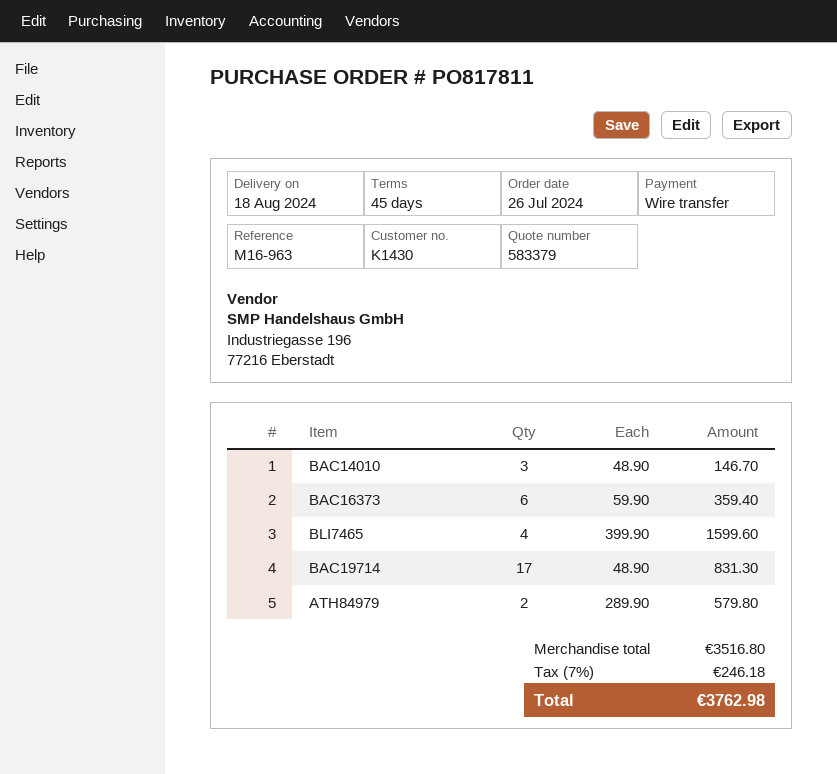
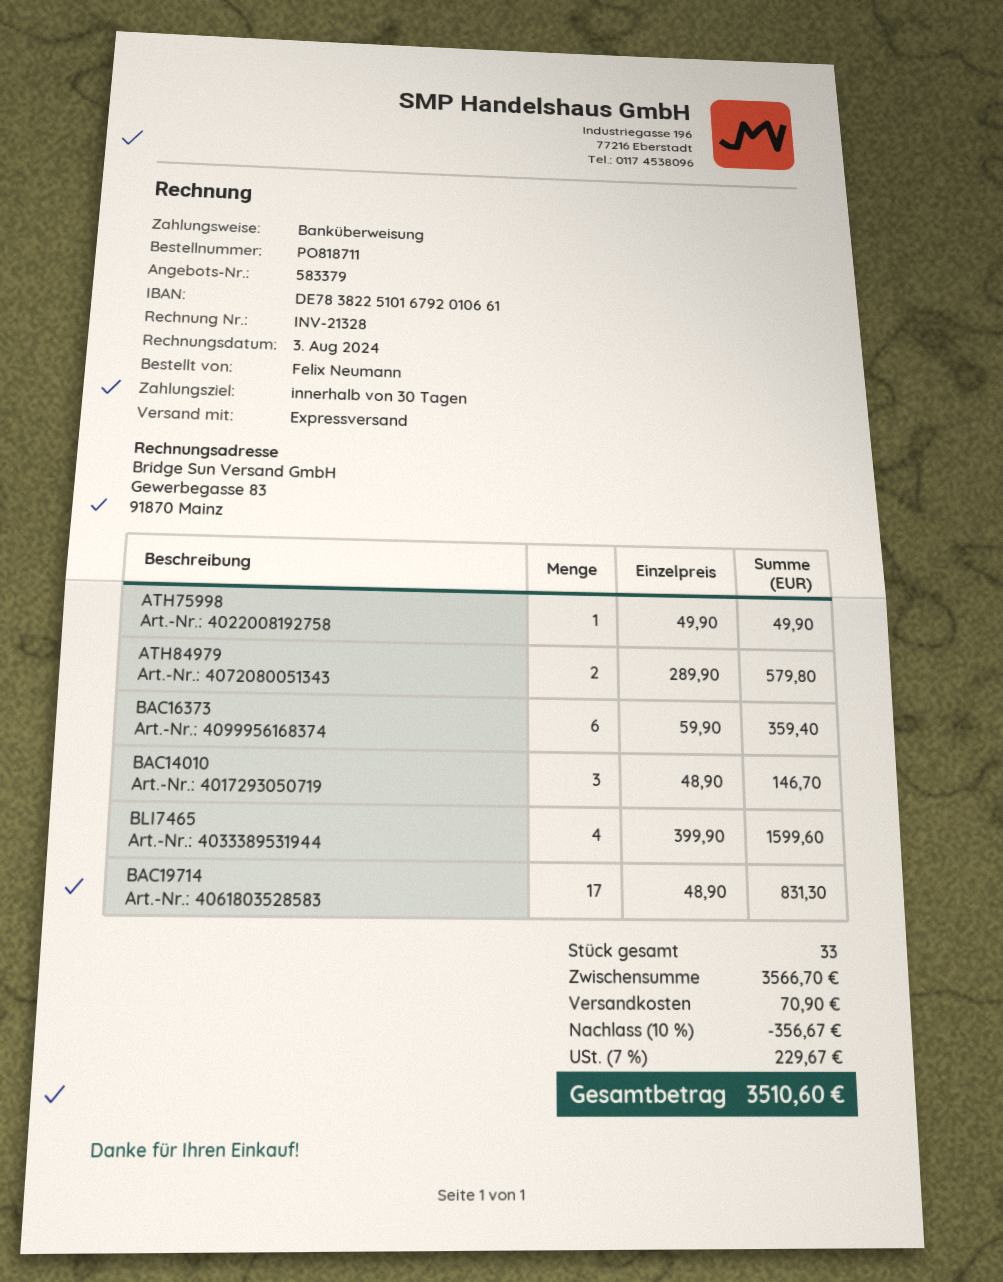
order number: PO817811 -> PO818711
payment terms: 45 days -> 30 days
ATH75998: none -> 1 x 49.90 = 49.90
subtotal: 3516.80 -> 3566.70
discount: none -> 10% = 356.67
shipping: none -> 70.90
tax: 7% = 246.18 -> 7% = 229.67
total: 3762.98 -> 3510.60

